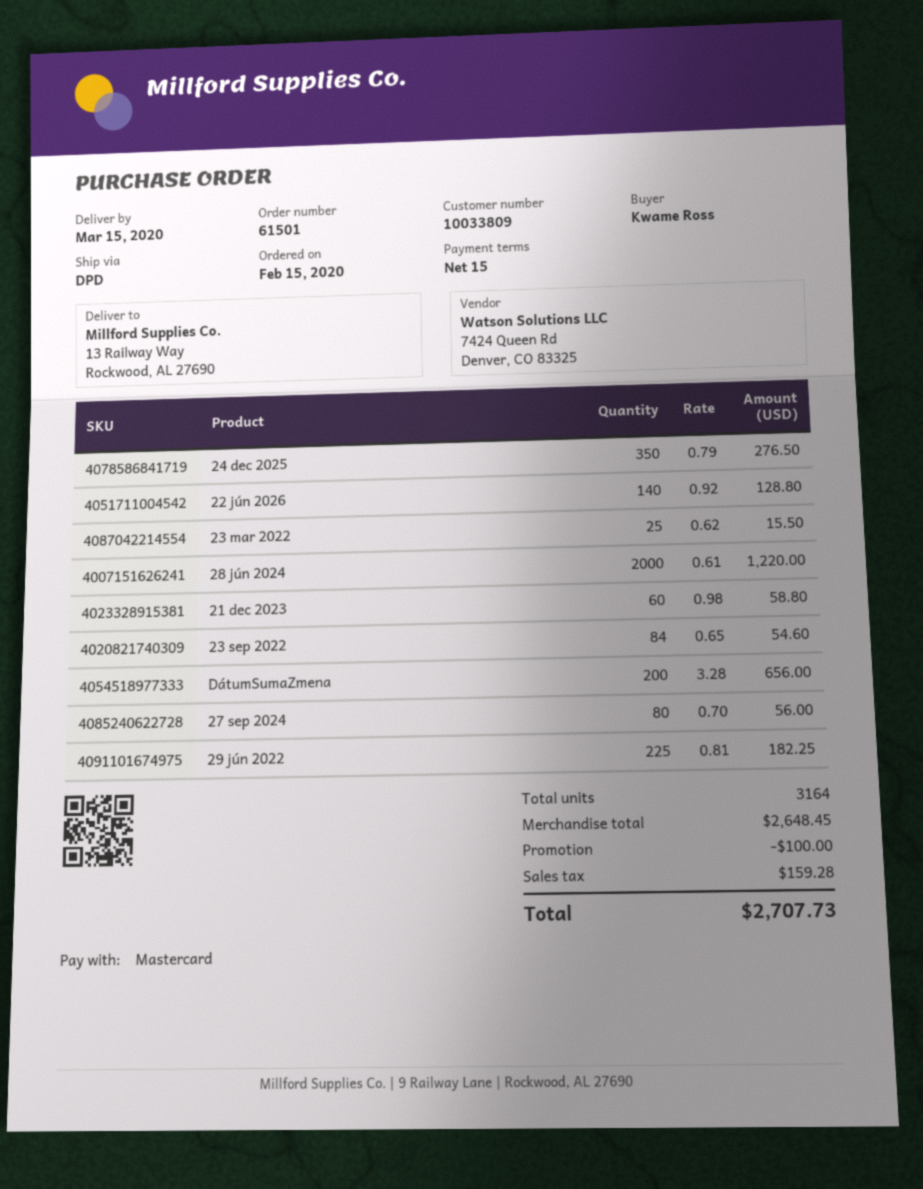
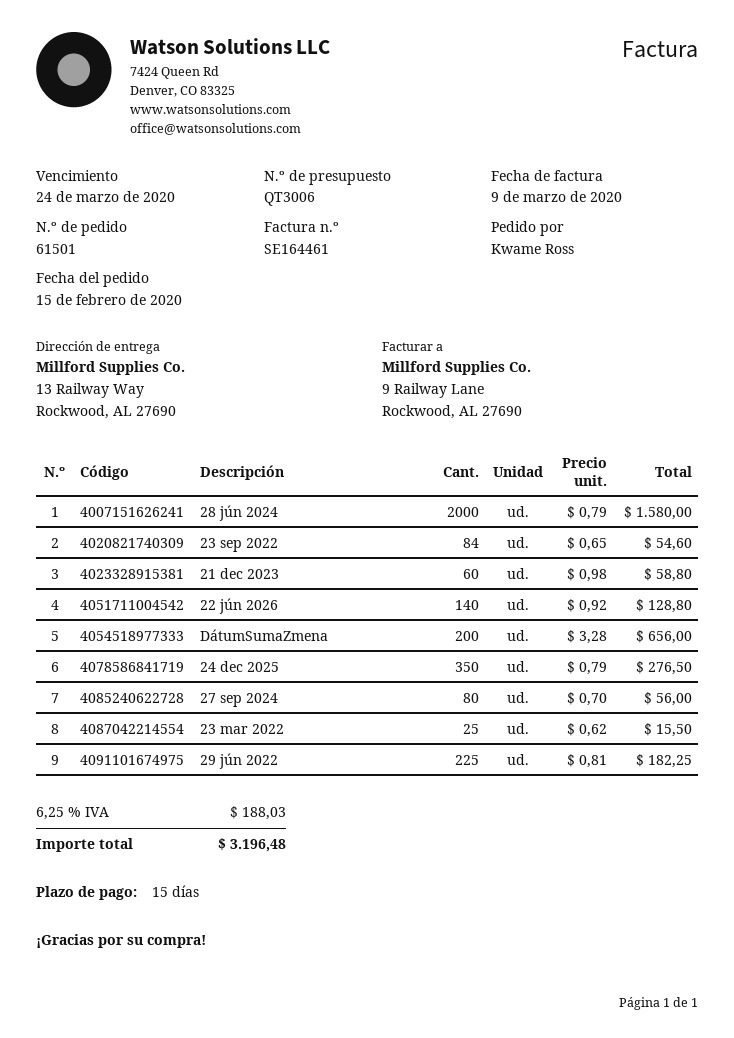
28 jún 2024: 2000 x 0.61 = 1220.00 -> 2000 x 0.79 = 1580.00
discount: 100.00 -> none
tax: 159.28 -> 188.03
total: 2707.73 -> 3196.48

